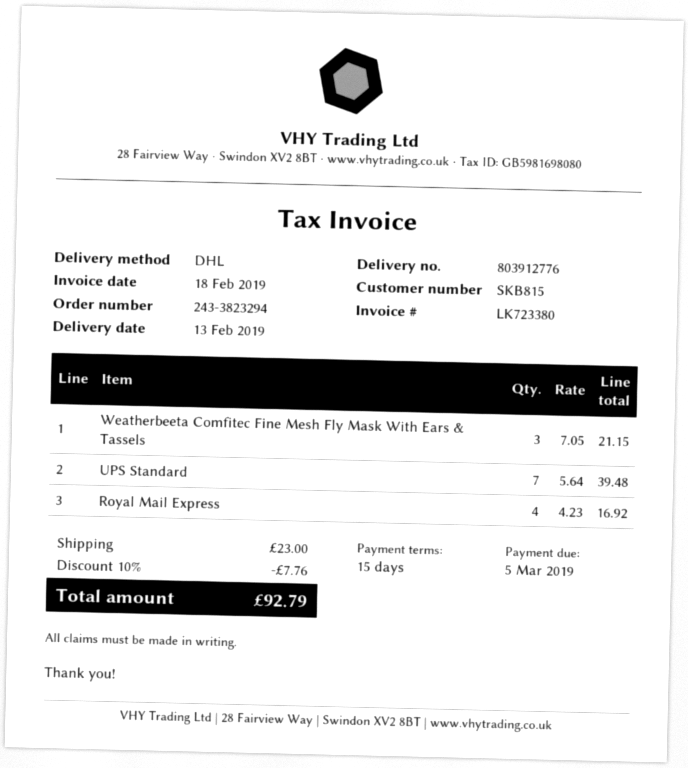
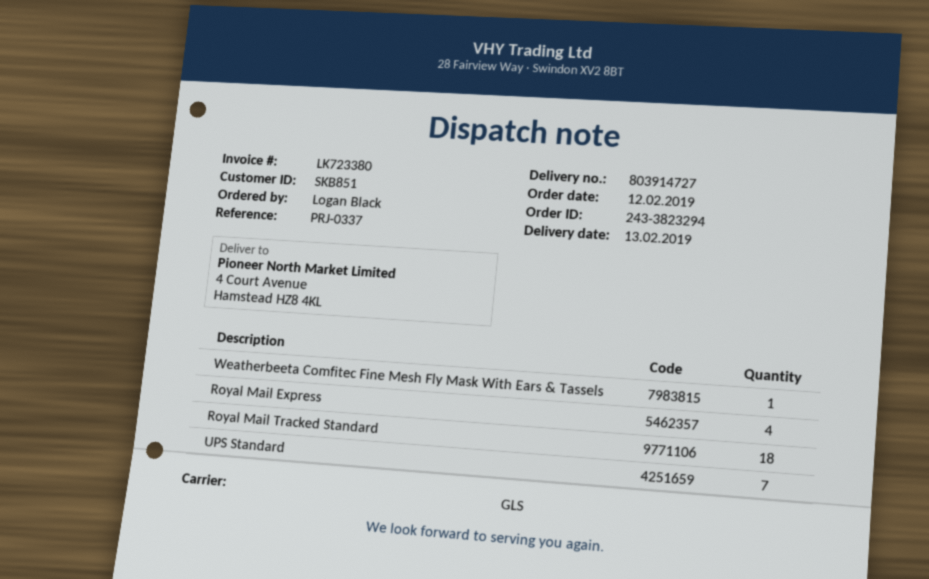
delivery note number: 803912776 -> 803914727
customer number: SKB815 -> SKB851
shipping method: DHL -> GLS
Weatherbeeta Comfitec Fine Mesh Fly Mask With Ears & Tassels: 3 -> 1
Royal Mail Tracked Standard: none -> 18

